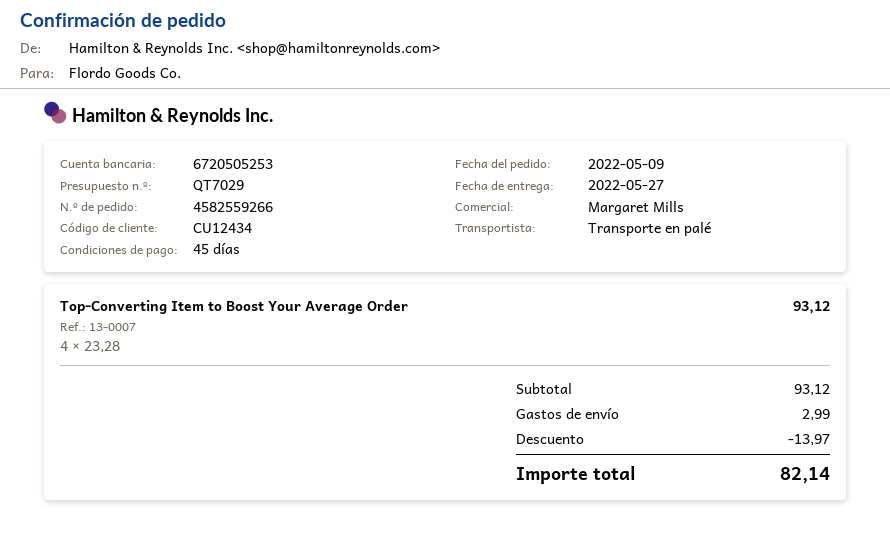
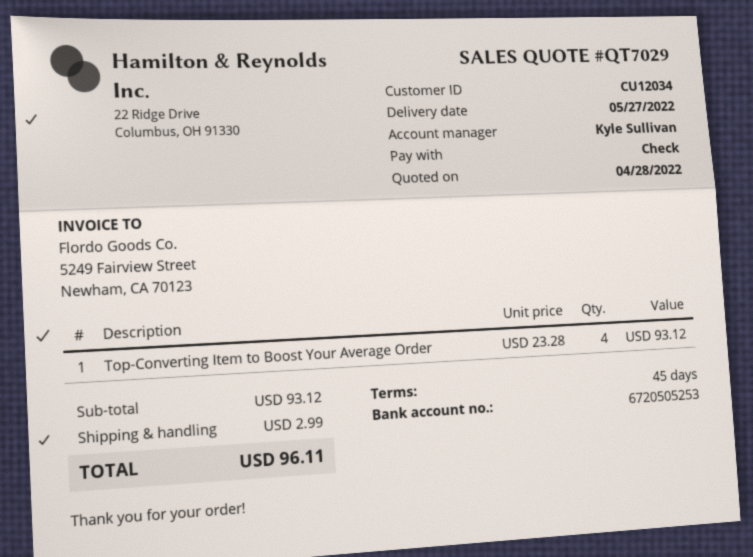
customer number: CU12434 -> CU12034
sales rep: Margaret Mills -> Kyle Sullivan
discount: 13.97 -> none
total: 82.14 -> 96.11

